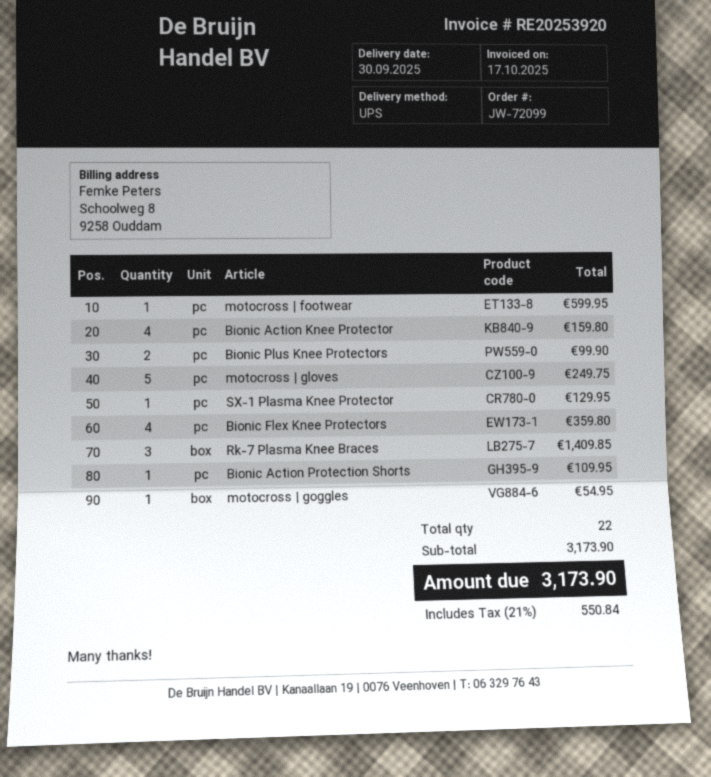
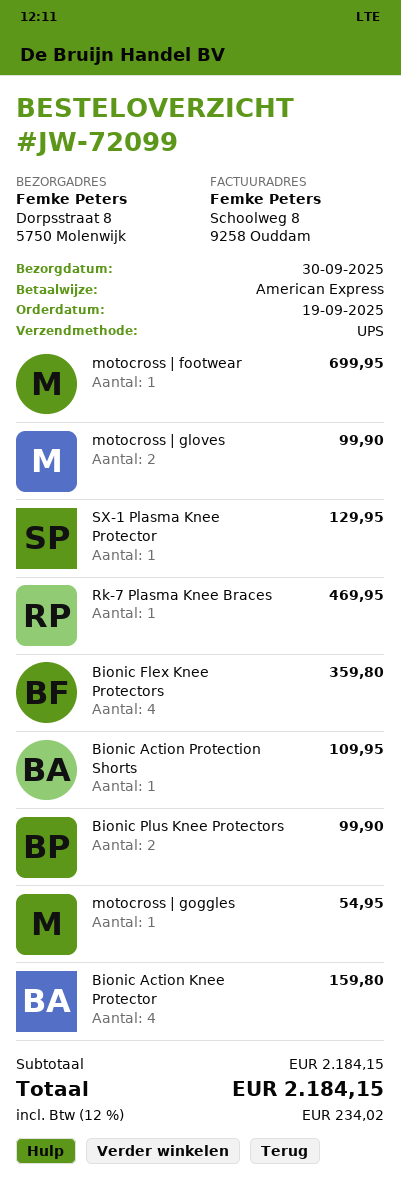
motocross | footwear: 1 for 599.95 -> 1 for 699.95
motocross | gloves: 5 for 249.75 -> 2 for 99.90
Rk-7 Plasma Knee Braces: 3 for 1409.85 -> 1 for 469.95
subtotal: 3173.90 -> 2184.15
tax: 21% = 550.84 -> 12% = 234.02
total: 3173.90 -> 2184.15

